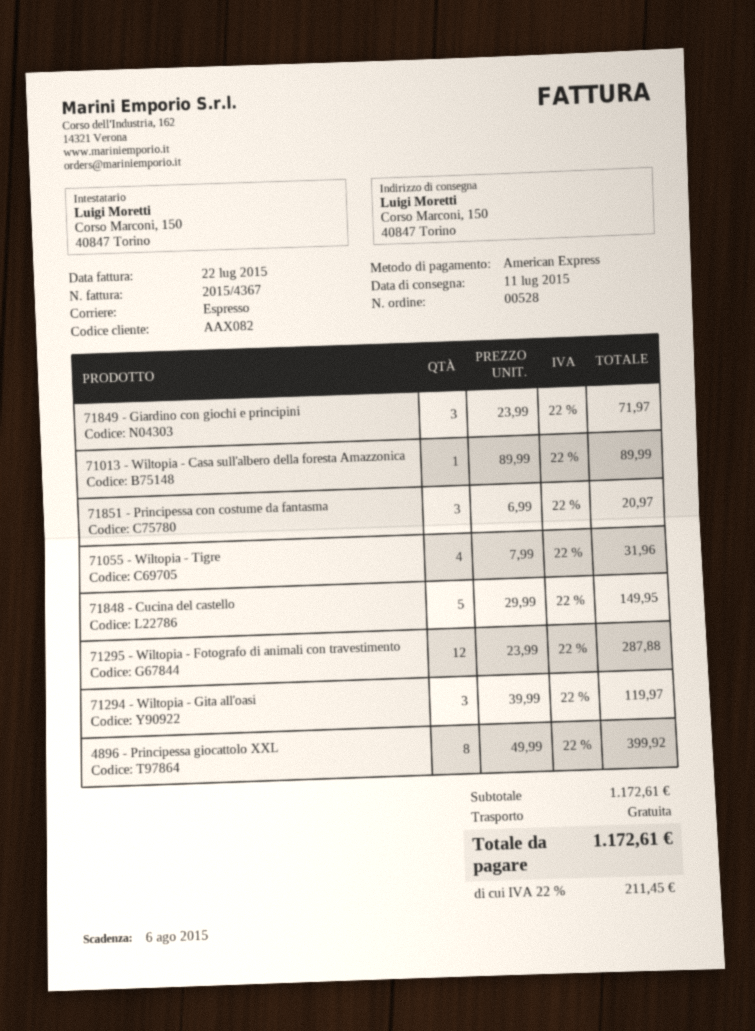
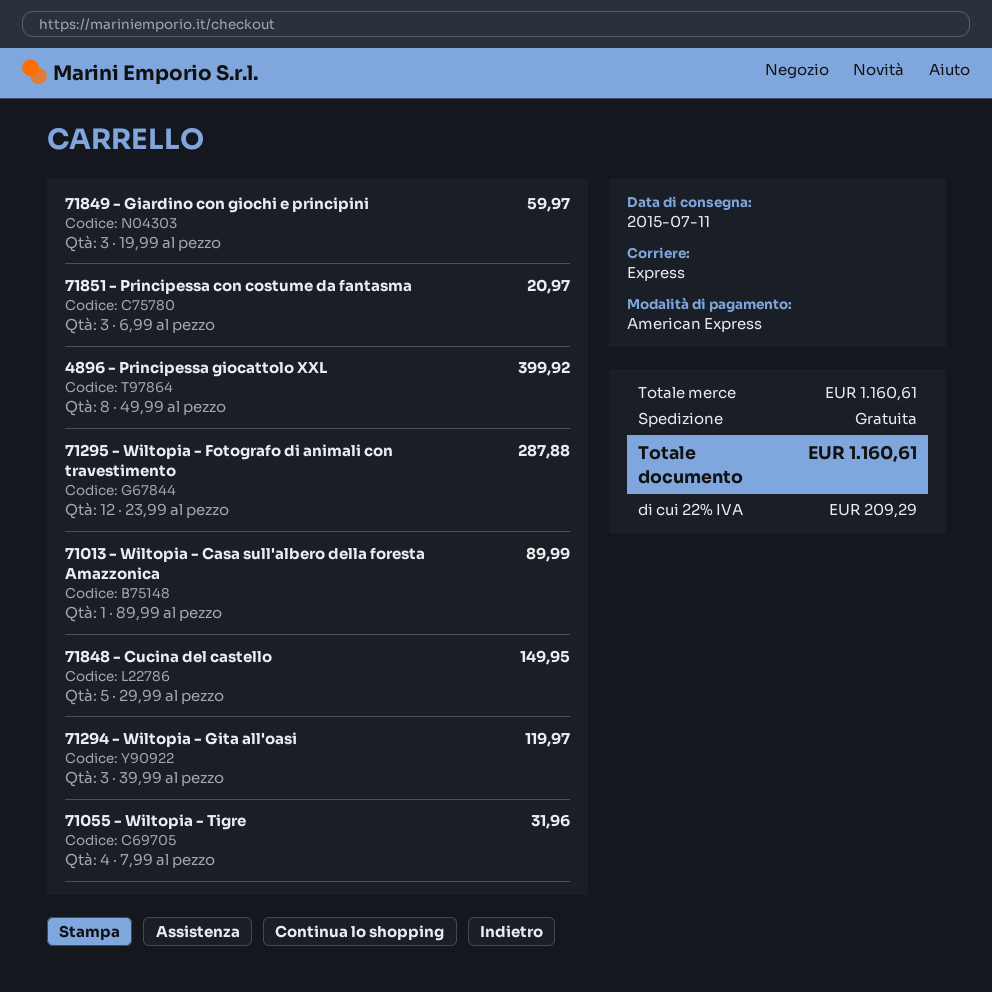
71849 - Giardino con giochi e principini: 3 x 23.99 = 71.97 -> 3 x 19.99 = 59.97
subtotal: 1172.61 -> 1160.61
tax: 22% = 211.45 -> 22% = 209.29
total: 1172.61 -> 1160.61

